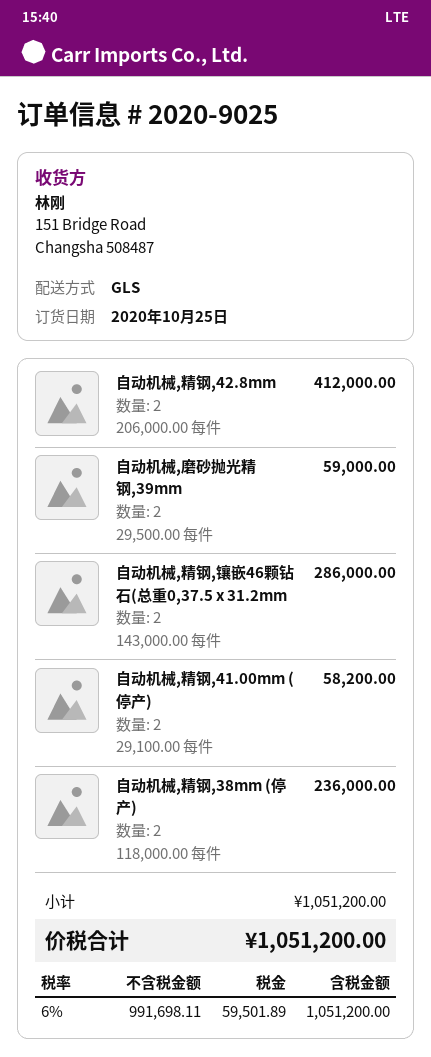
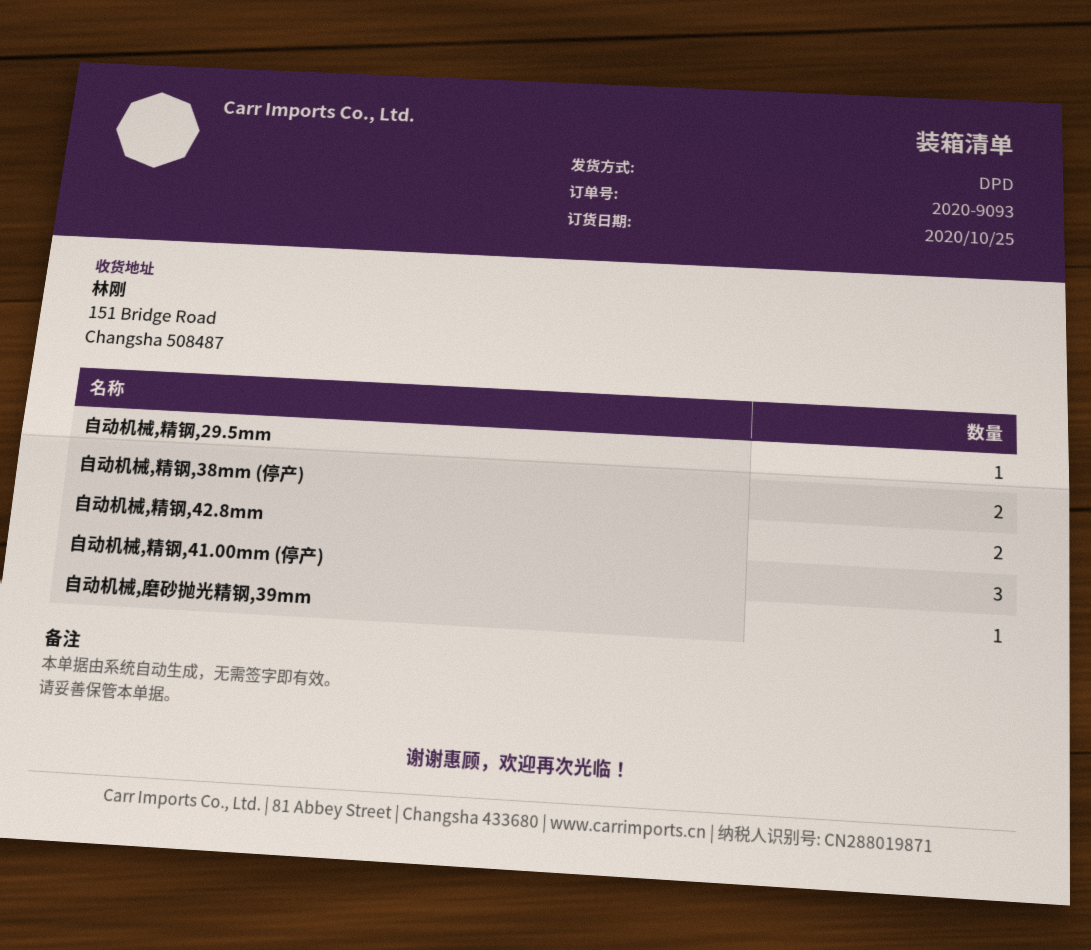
order number: 2020-9025 -> 2020-9093
shipping method: GLS -> DPD
自动机械,磨砂抛光精钢,39mm: 2 -> 1
自动机械,精钢,镶嵌46颗钻石(总重0,37.5 x 31.2mm: 2 -> none
自动机械,精钢,41.00mm (停产): 2 -> 3
自动机械,精钢,29.5mm: none -> 1

